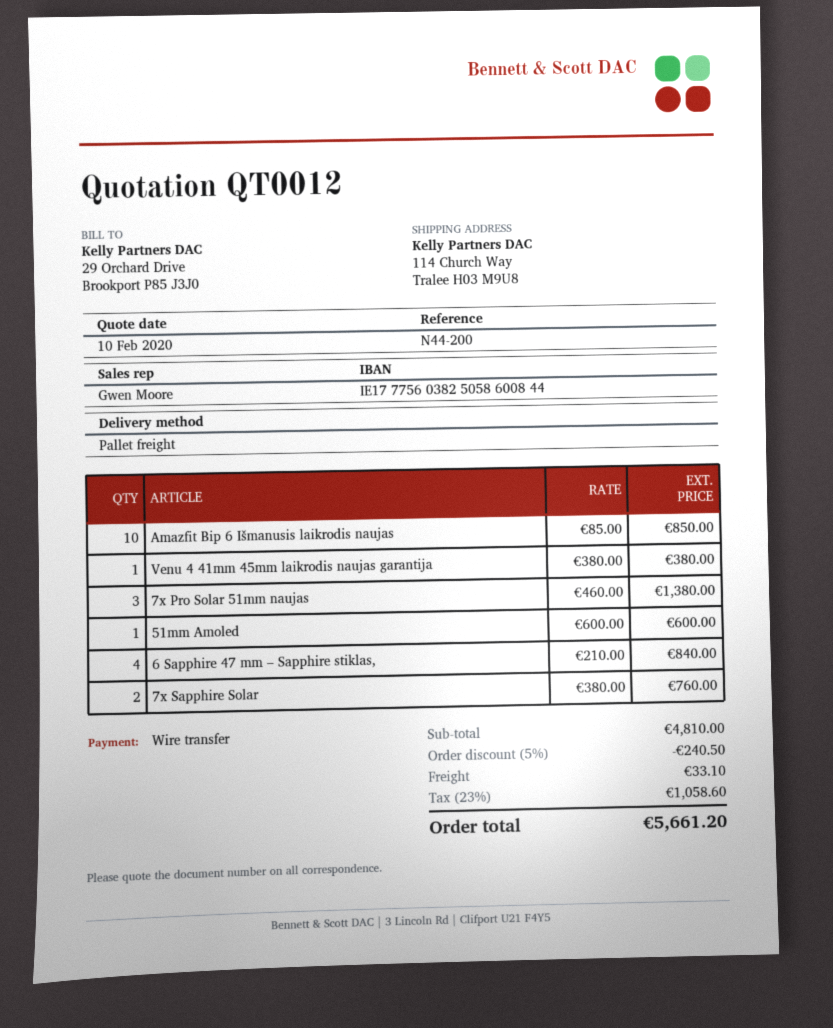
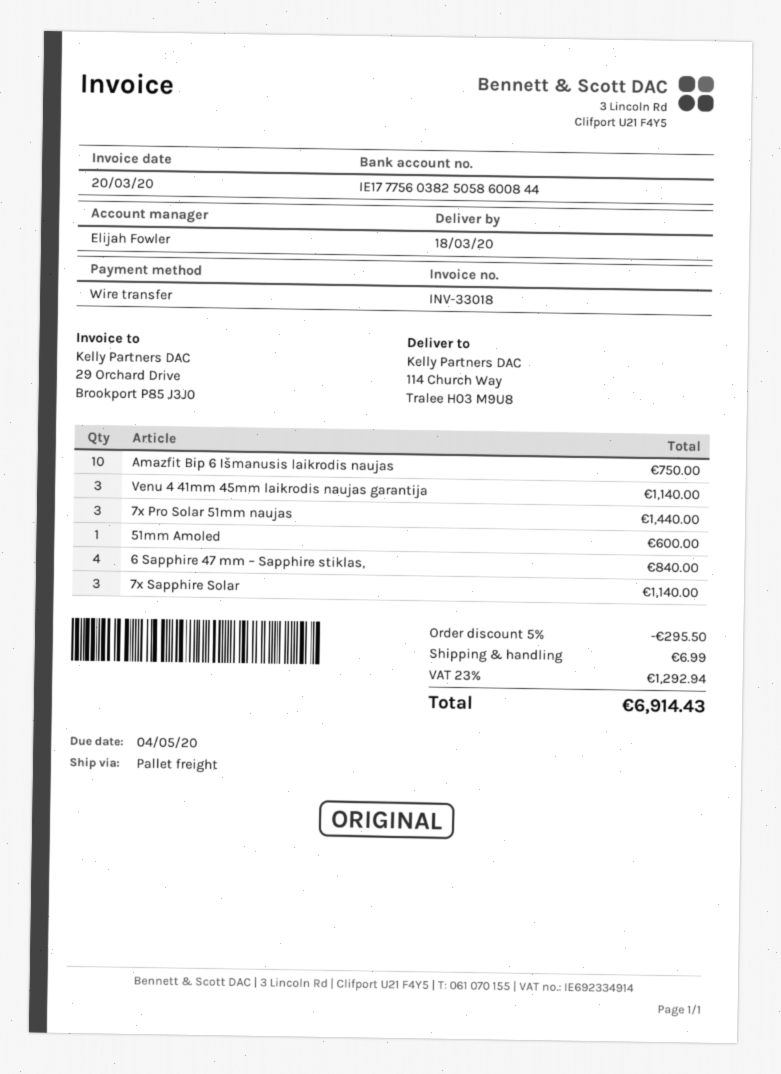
sales rep: Gwen Moore -> Elijah Fowler
Amazfit Bip 6 Išmanusis laikrodis naujas: 10 for 850.00 -> 10 for 750.00
Venu 4 41mm 45mm laikrodis naujas garantija: 1 for 380.00 -> 3 for 1140.00
7x Pro Solar 51mm naujas: 3 for 1380.00 -> 3 for 1440.00
7x Sapphire Solar: 2 for 760.00 -> 3 for 1140.00
discount: 5% = 240.50 -> 5% = 295.50
shipping: 33.10 -> 6.99
tax: 23% = 1058.60 -> 23% = 1292.94
total: 5661.20 -> 6914.43

